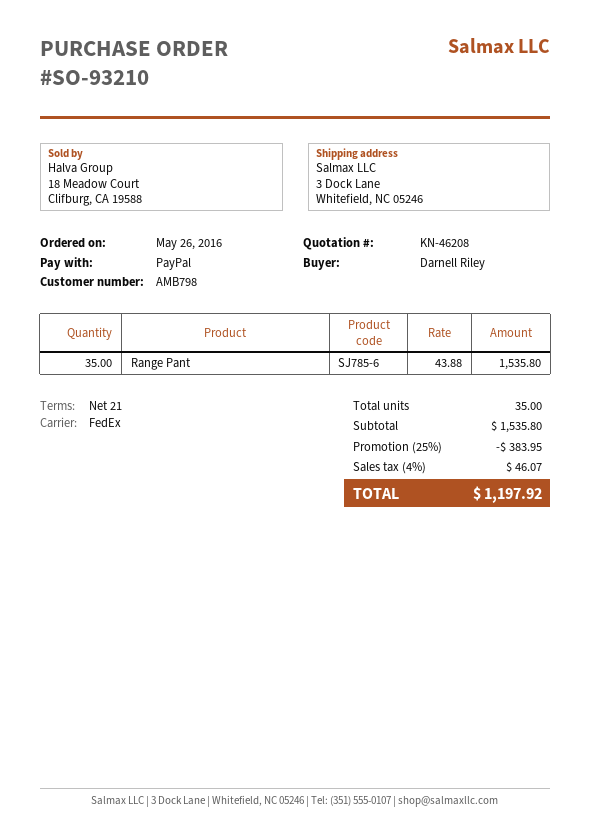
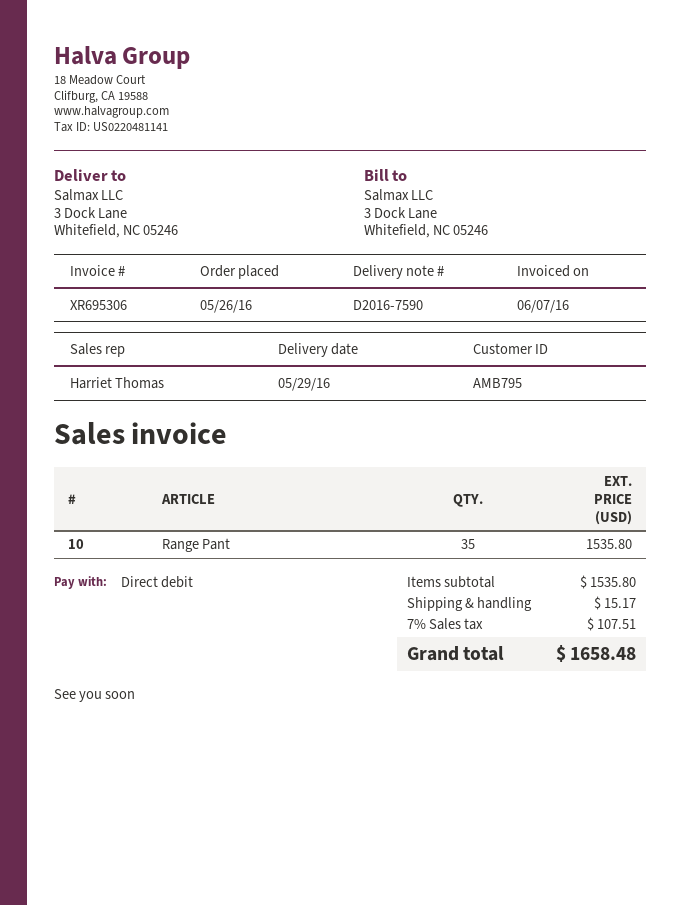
customer number: AMB798 -> AMB795
payment method: PayPal -> direct debit
discount: 25% = 383.95 -> none
shipping: none -> 15.17
tax: 4% = 46.07 -> 7% = 107.51
total: 1197.92 -> 1658.48

